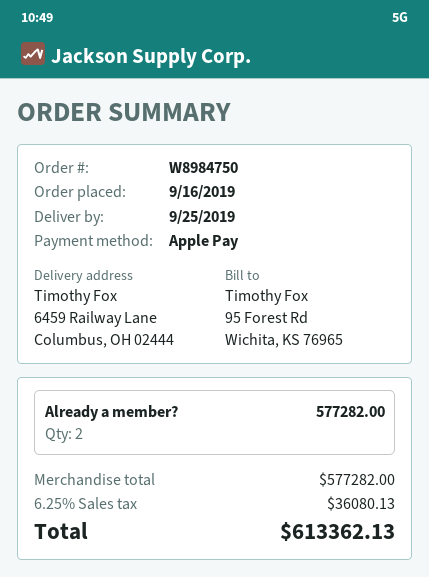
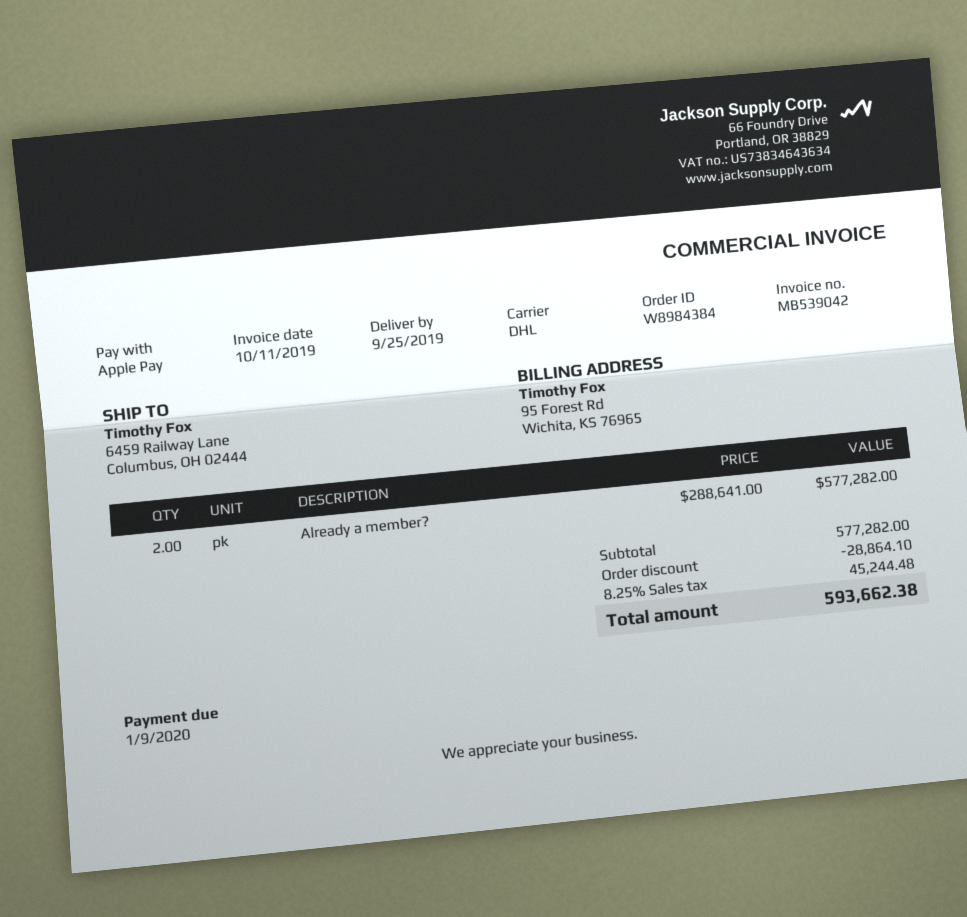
order number: W8984750 -> W8984384
discount: none -> 28864.10
tax: 6.25% = 36080.13 -> 8.25% = 45244.48
total: 613362.13 -> 593662.38

